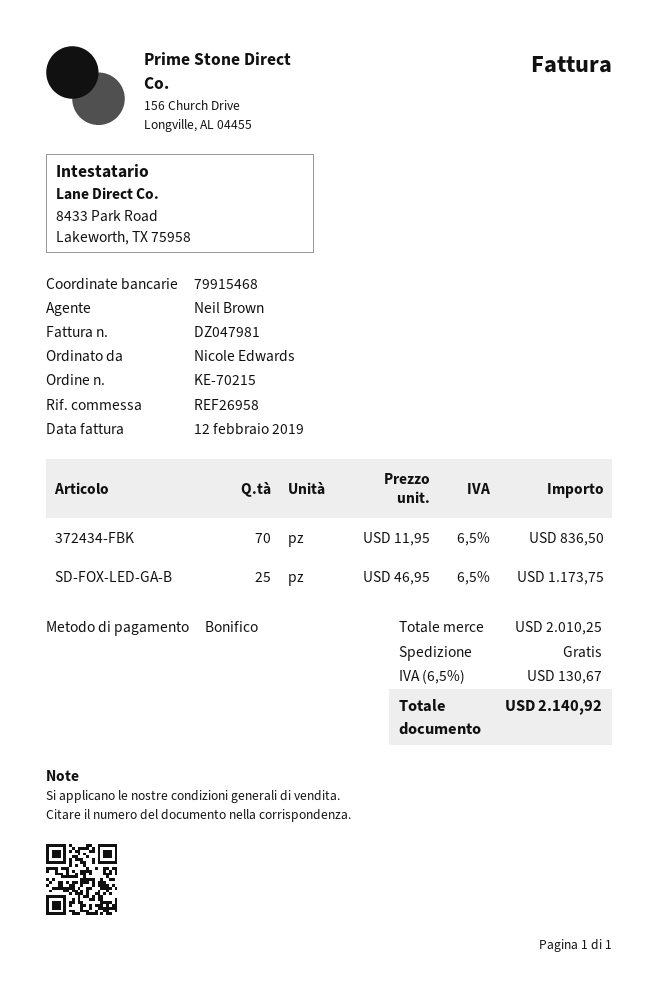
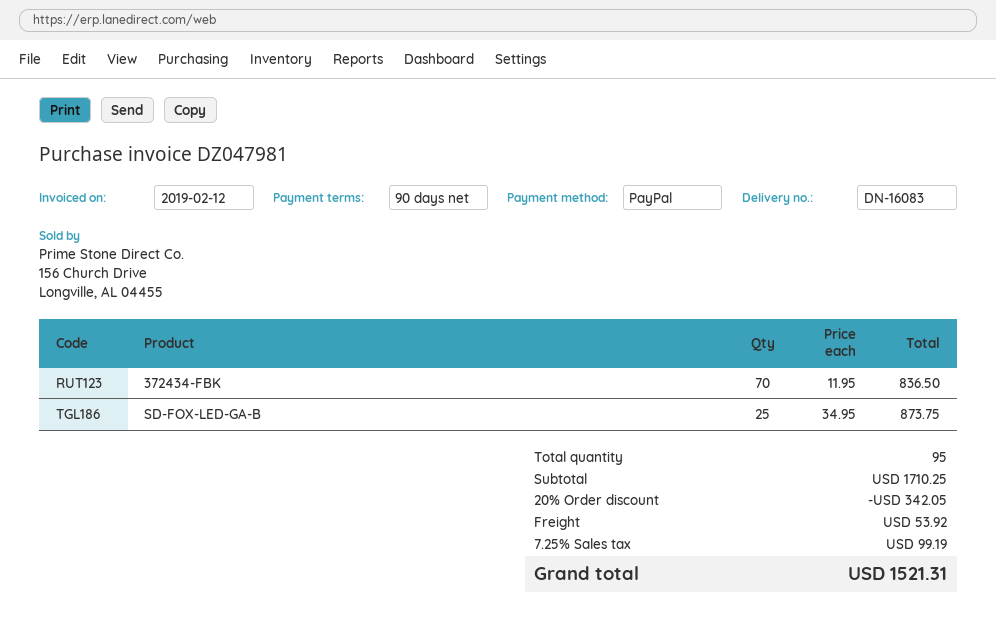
payment method: bank transfer -> PayPal
SD-FOX-LED-GA-B: 25 x 46.95 = 1173.75 -> 25 x 34.95 = 873.75
subtotal: 2010.25 -> 1710.25
discount: none -> 20% = 342.05
shipping: 0.00 -> 53.92
tax: 6.5% = 130.67 -> 7.25% = 99.19
total: 2140.92 -> 1521.31

